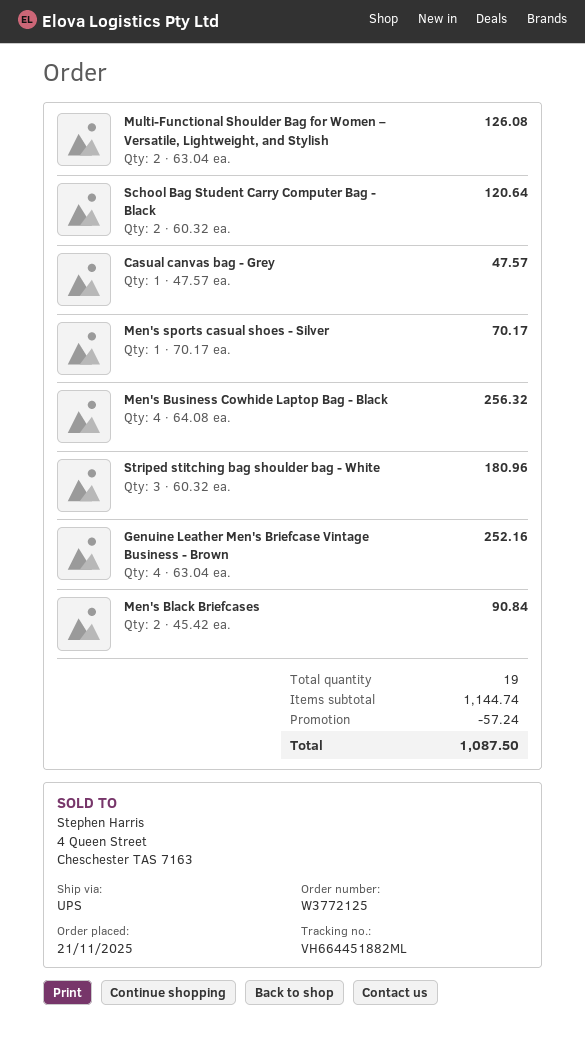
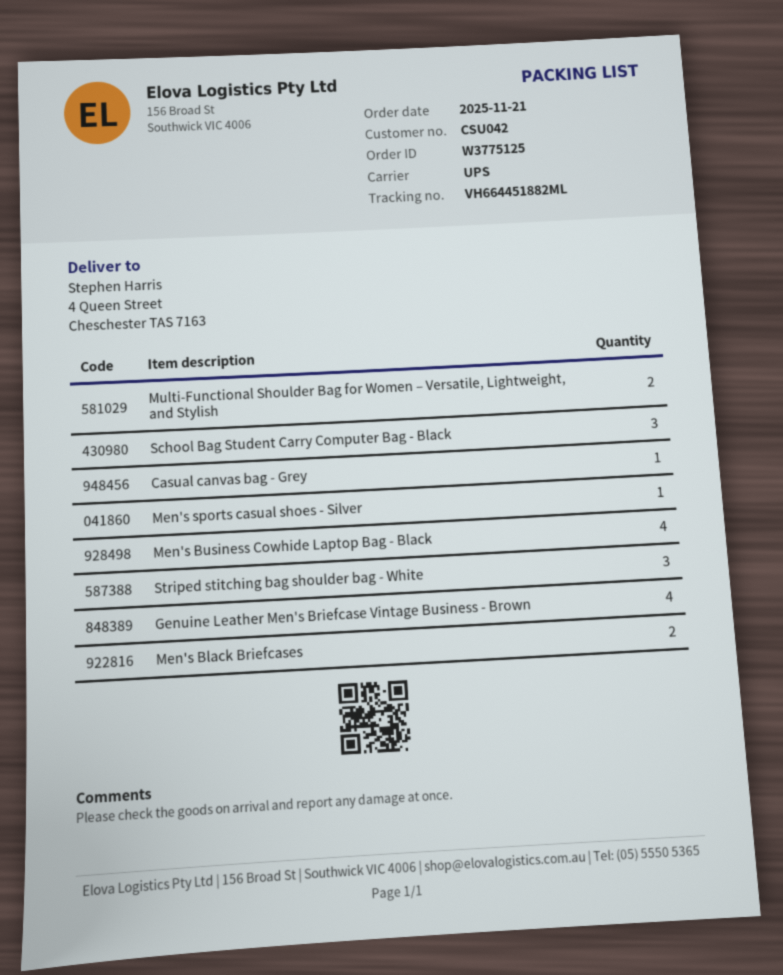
order number: W3772125 -> W3775125
School Bag Student Carry Computer Bag - Black: 2 -> 3

